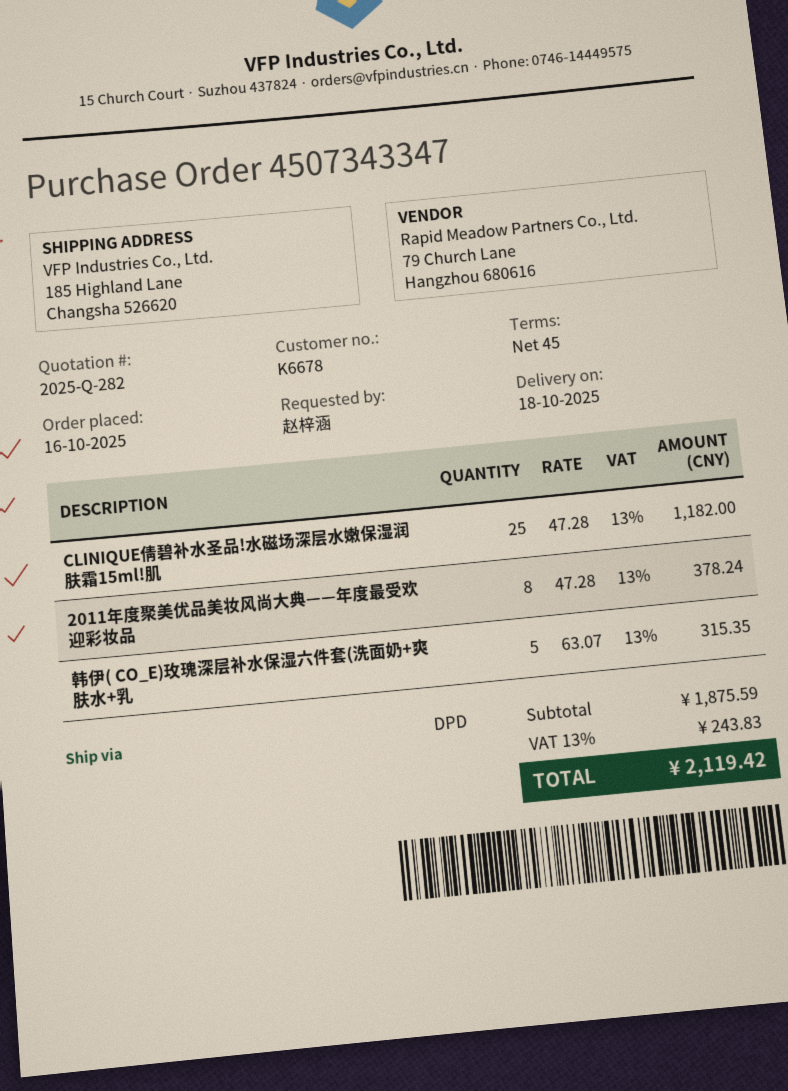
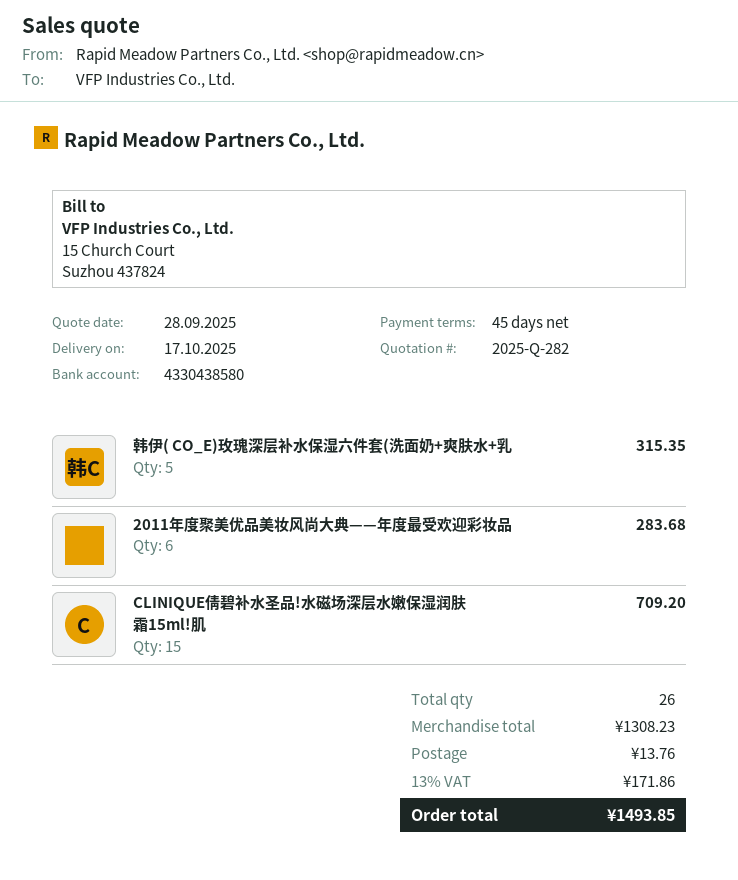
delivery date: 2025-10-18 -> 2025-10-17
CLINIQUE倩碧补水圣品!水磁场深层水嫩保湿润肤霜15ml!肌: 25 for 1182.00 -> 15 for 709.20
2011年度聚美优品美妆风尚大典——年度最受欢迎彩妆品: 8 for 378.24 -> 6 for 283.68
subtotal: 1875.59 -> 1308.23
shipping: none -> 13.76
tax: 13% = 243.83 -> 13% = 171.86
total: 2119.42 -> 1493.85

